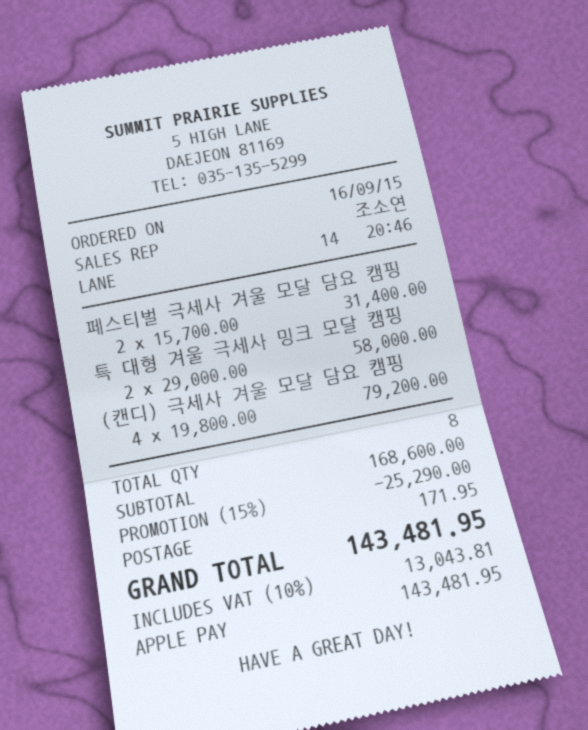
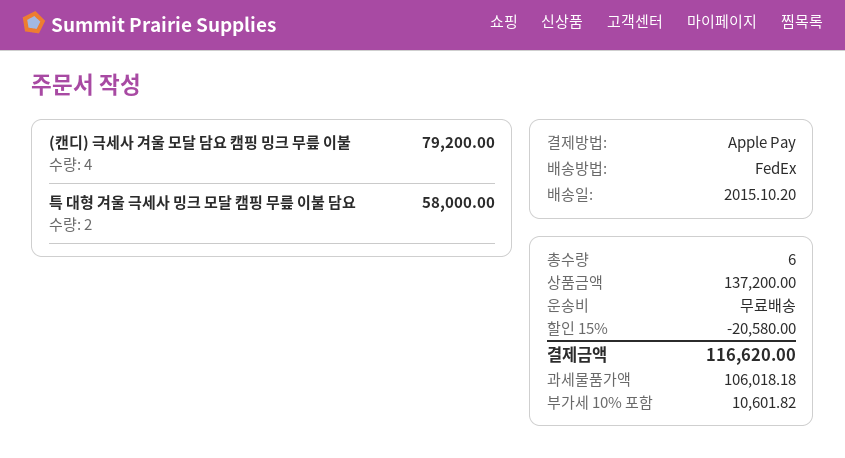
페스티벌 극세사 겨울 모달 담요 캠핑: 2 for 31400.00 -> none
total quantity: 8 -> 6
subtotal: 168600.00 -> 137200.00
discount: 15% = 25290.00 -> 15% = 20580.00
shipping: 171.95 -> 0.00
tax: 10% = 13043.81 -> 10% = 10601.82
total: 143481.95 -> 116620.00

